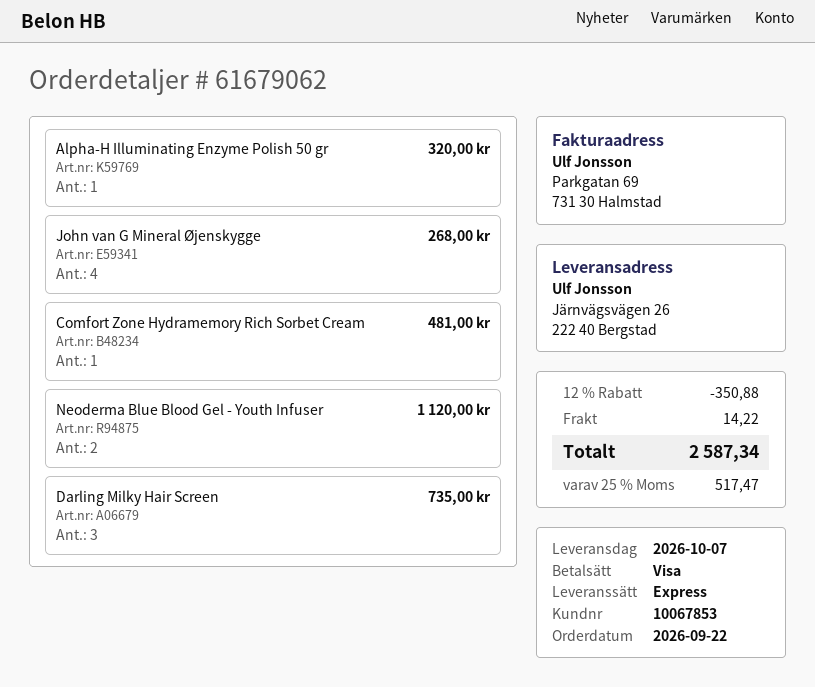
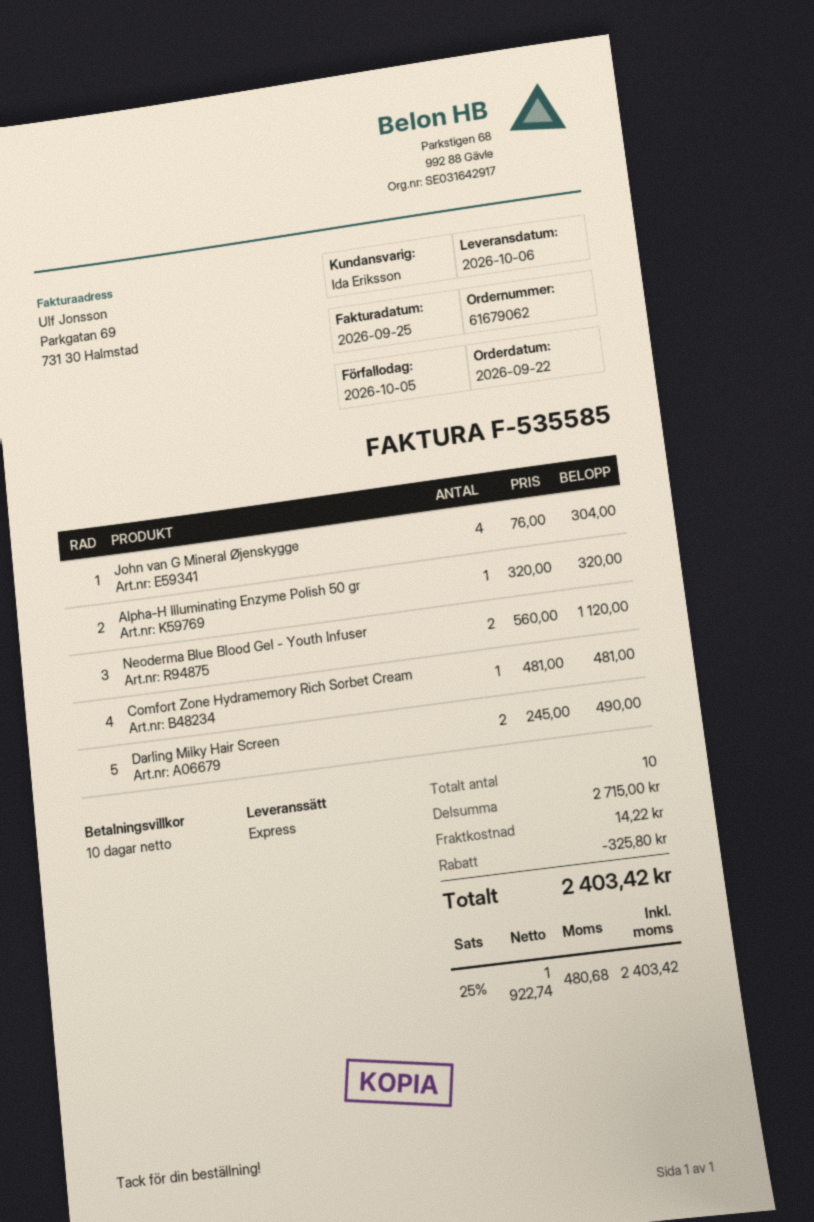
delivery date: 2026-10-07 -> 2026-10-06
John van G Mineral Øjenskygge: 4 for 268.00 -> 4 for 304.00
Darling Milky Hair Screen: 3 for 735.00 -> 2 for 490.00
discount: 350.88 -> 325.80
tax: 25% = 517.47 -> 25% = 480.68
total: 2587.34 -> 2403.42

